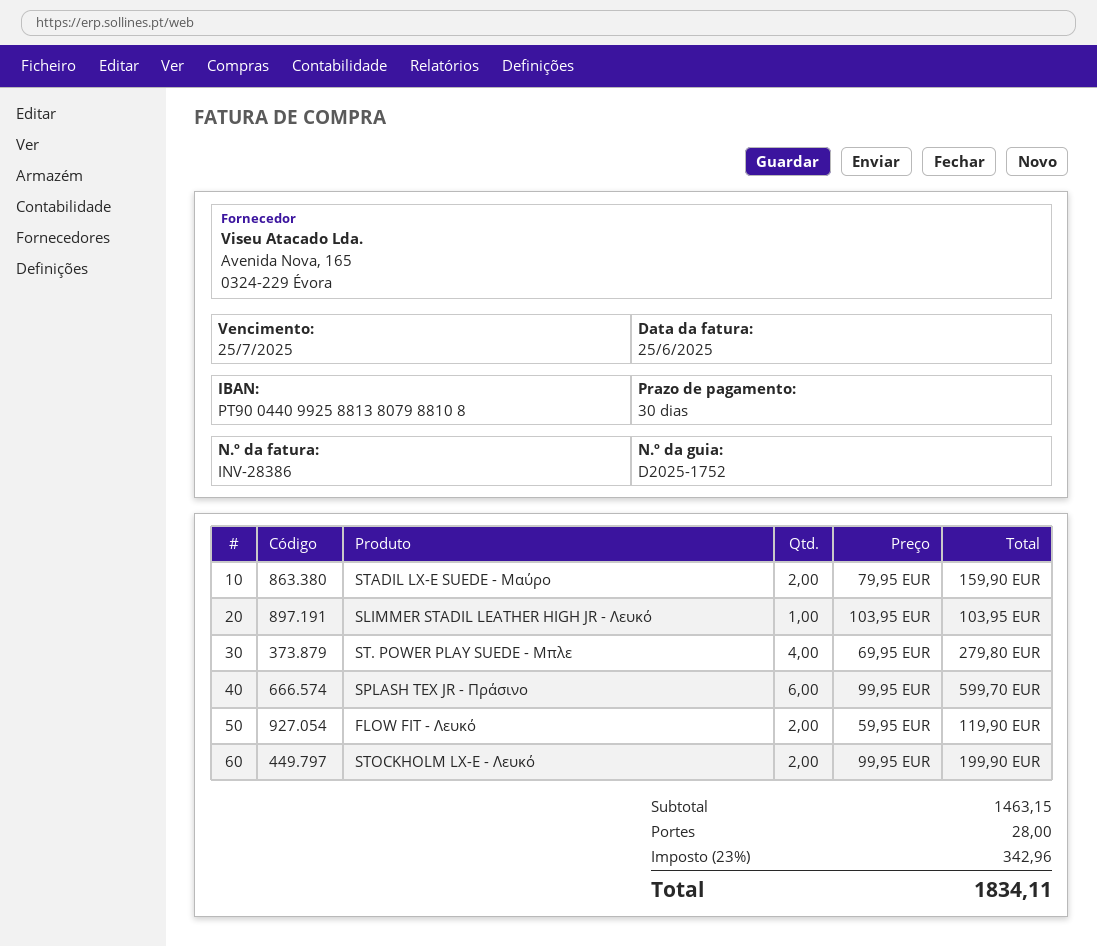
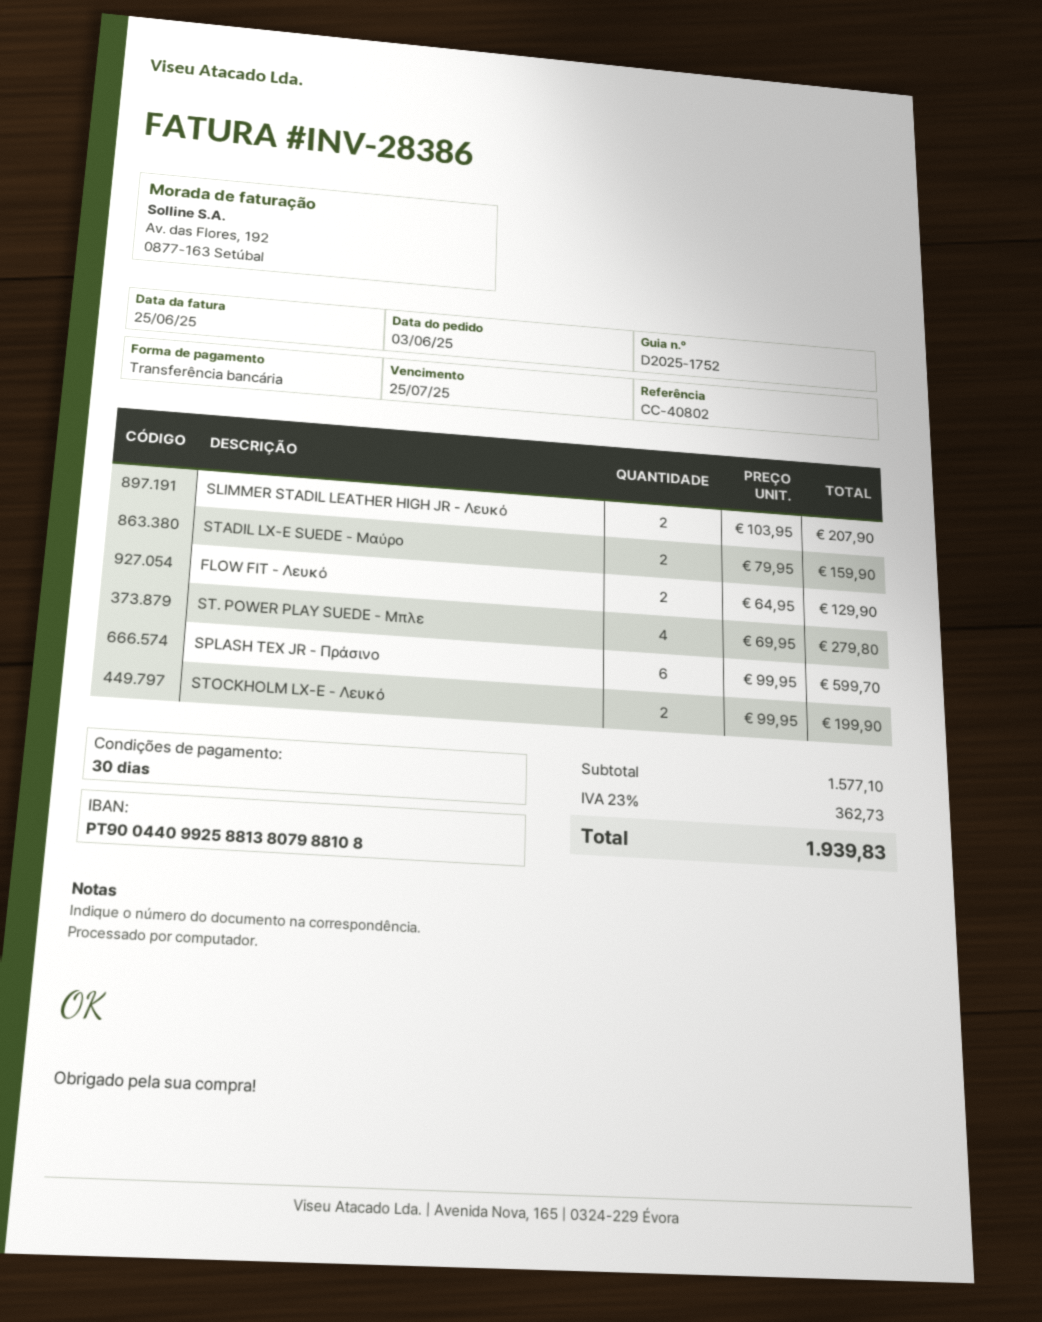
SLIMMER STADIL LEATHER HIGH JR - Λευκό: 1 x 103.95 = 103.95 -> 2 x 103.95 = 207.90
FLOW FIT - Λευκό: 2 x 59.95 = 119.90 -> 2 x 64.95 = 129.90
subtotal: 1463.15 -> 1577.10
shipping: 28.00 -> none
tax: 23% = 342.96 -> 23% = 362.73
total: 1834.11 -> 1939.83

